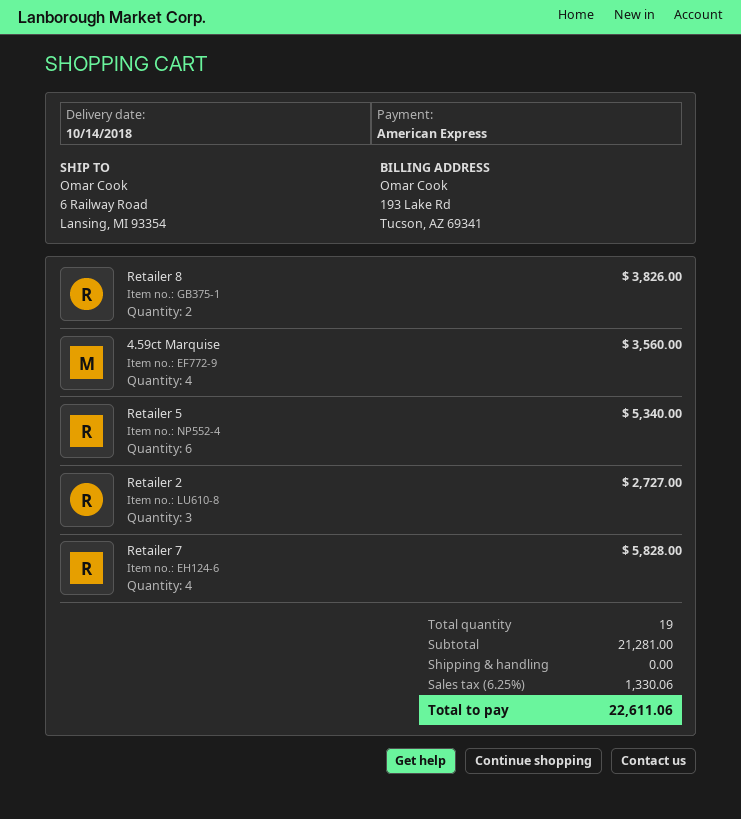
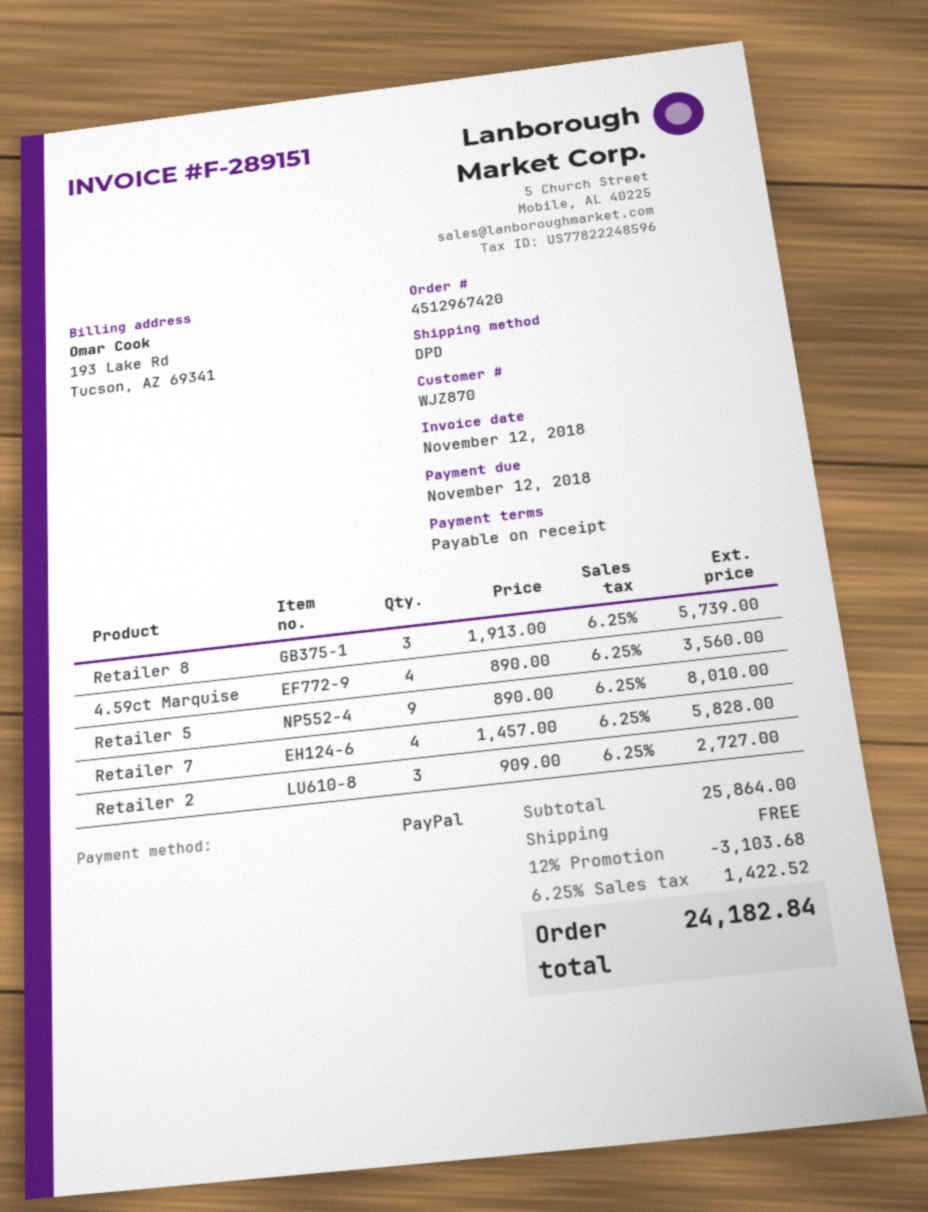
payment method: American Express -> PayPal
Retailer 8: 2 for 3826.00 -> 3 for 5739.00
Retailer 5: 6 for 5340.00 -> 9 for 8010.00
subtotal: 21281.00 -> 25864.00
discount: none -> 12% = 3103.68
tax: 6.25% = 1330.06 -> 6.25% = 1422.52
total: 22611.06 -> 24182.84

